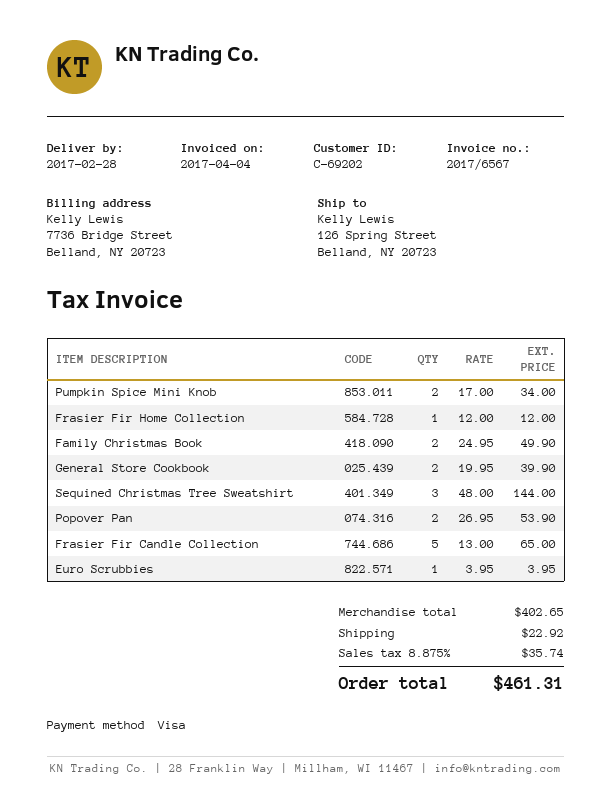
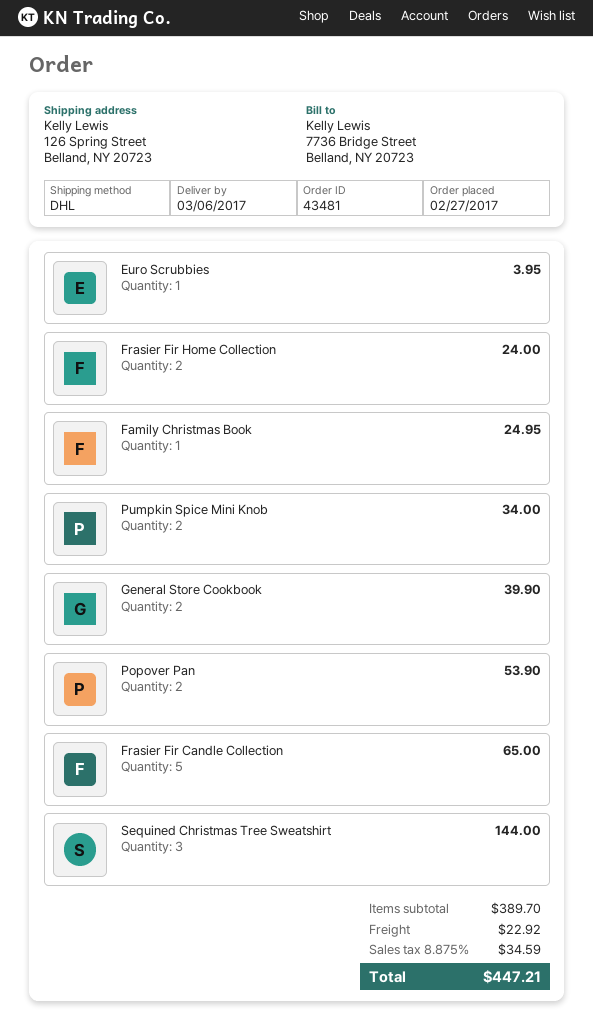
delivery date: 2017-02-28 -> 2017-03-06
Frasier Fir Home Collection: 1 for 12.00 -> 2 for 24.00
Family Christmas Book: 2 for 49.90 -> 1 for 24.95
subtotal: 402.65 -> 389.70
tax: 8.875% = 35.74 -> 8.875% = 34.59
total: 461.31 -> 447.21

